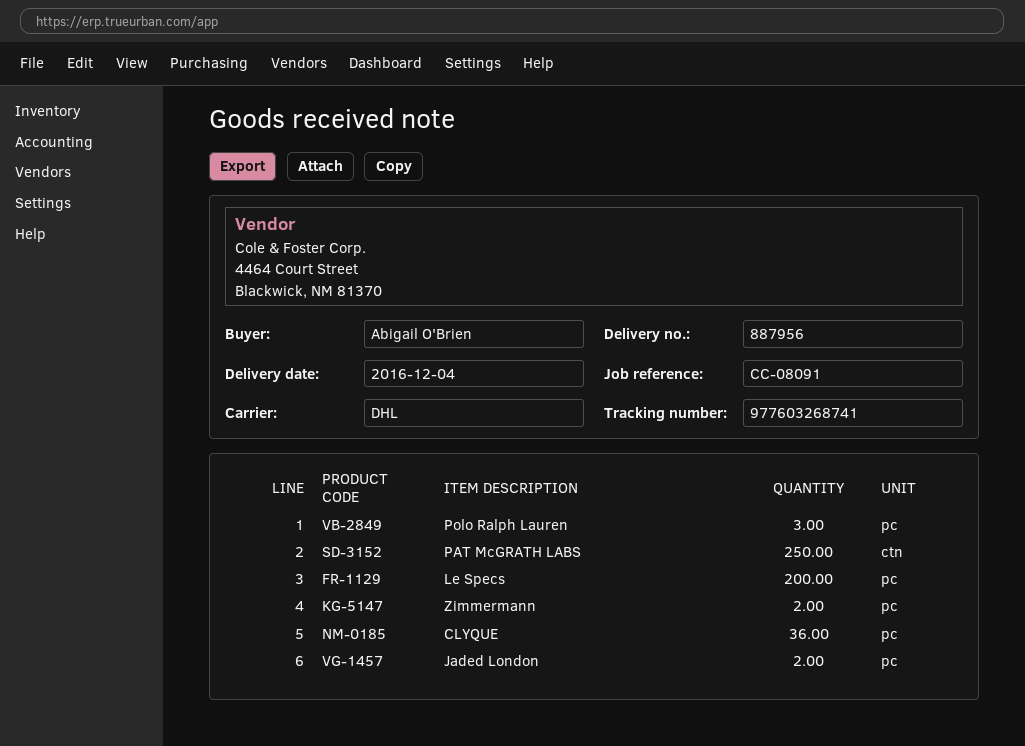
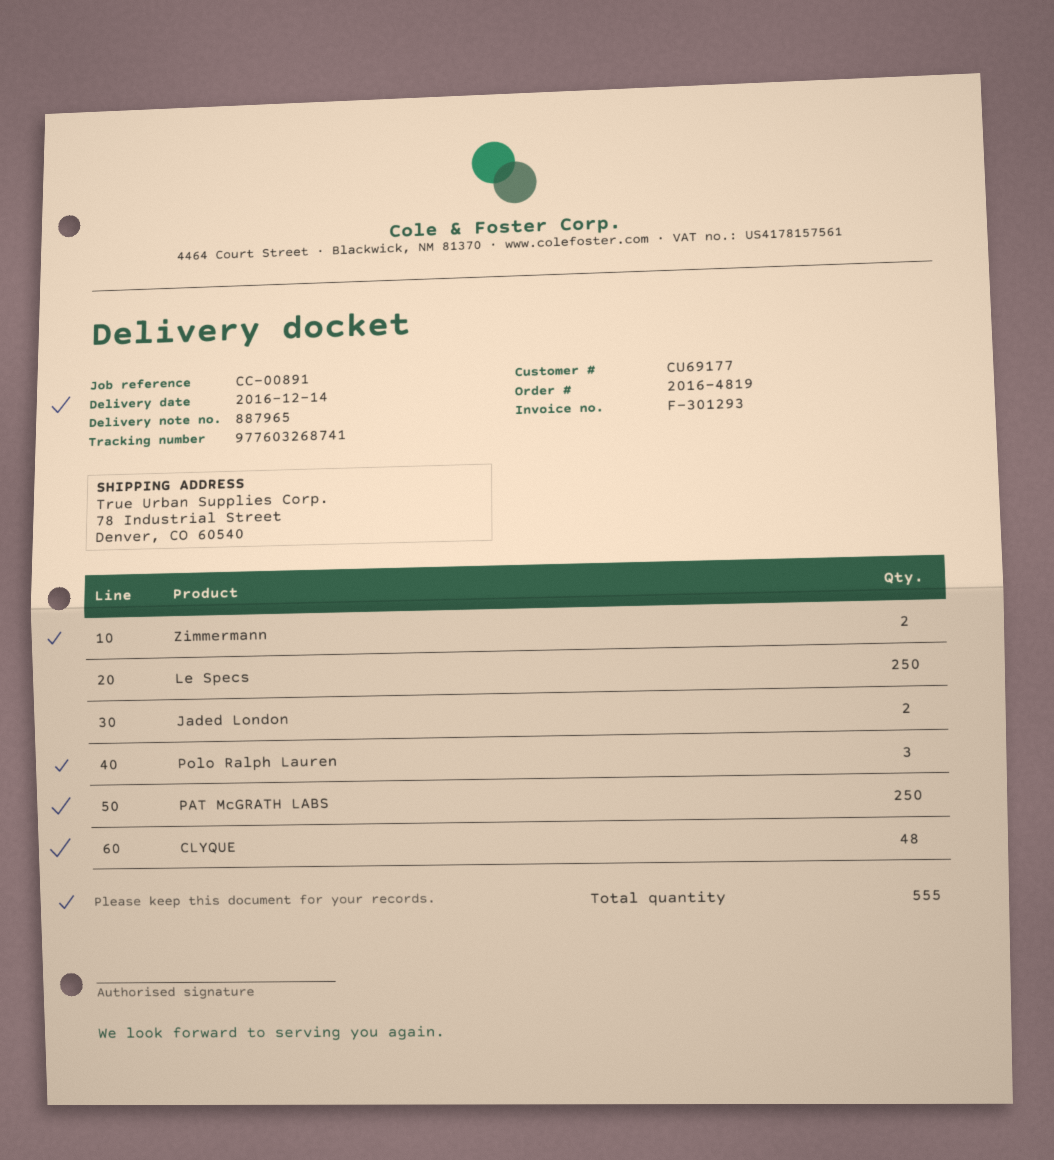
delivery note number: 887956 -> 887965
delivery date: 2016-12-04 -> 2016-12-14
reference: CC-08091 -> CC-00891
Le Specs: 200 -> 250
CLYQUE: 36 -> 48

